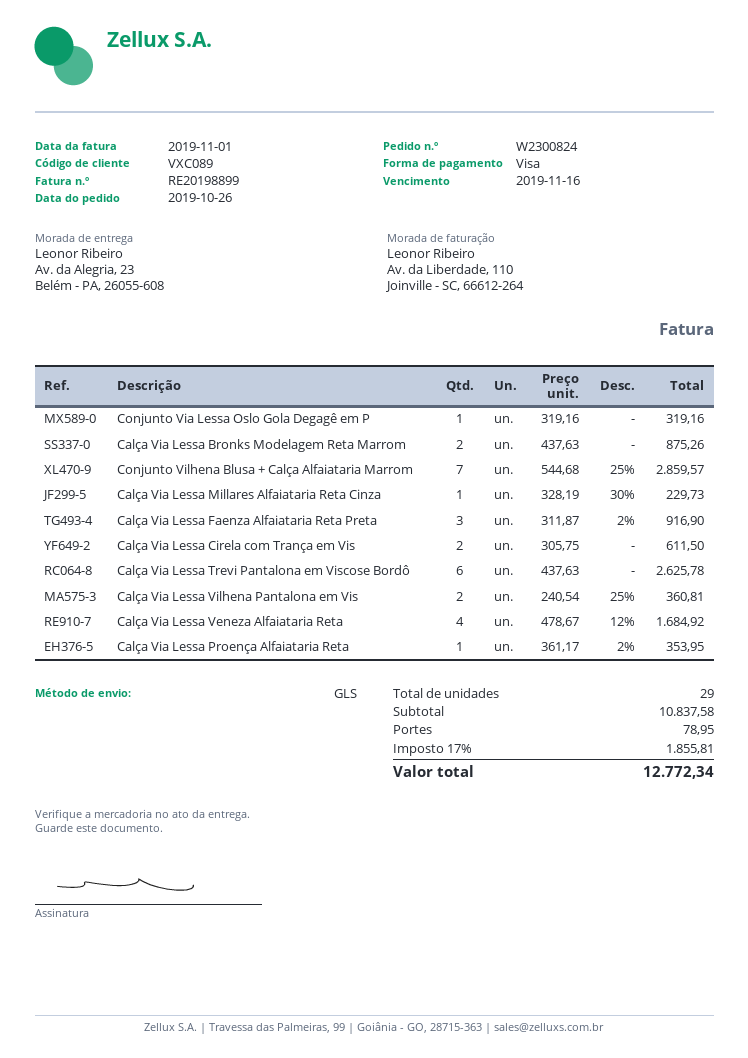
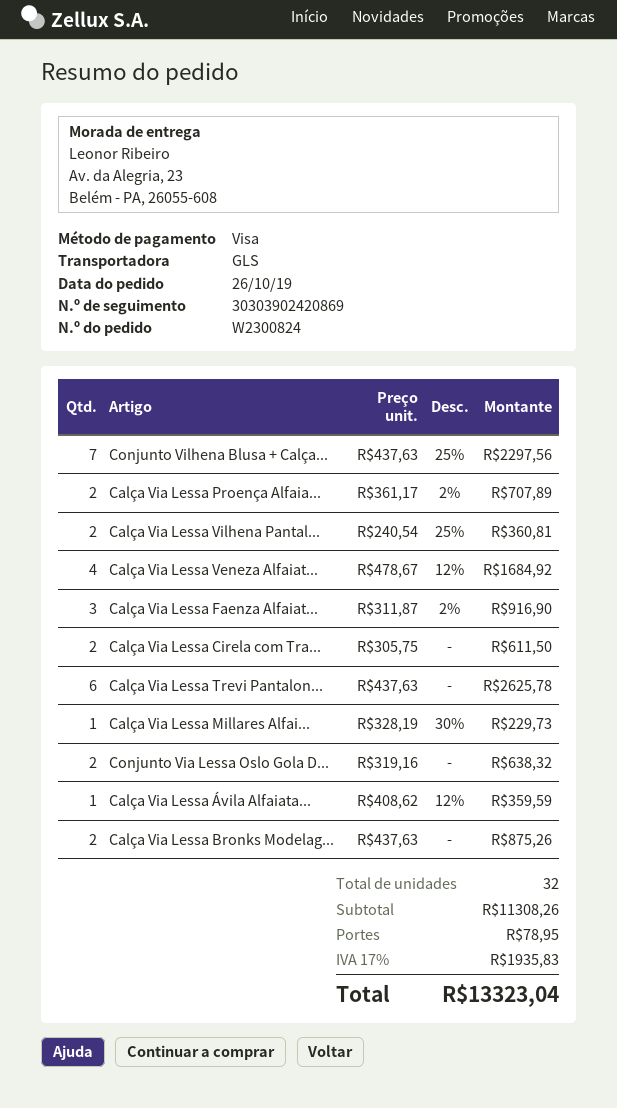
Conjunto Via Lessa Oslo Gola Degagê em P: 1 x 319.16 = 319.16 -> 2 x 319.16 = 638.32
Conjunto Vilhena Blusa + Calça Alfaiataria Marrom: 7 x 544.68 - 25% = 2859.57 -> 7 x 437.63 - 25% = 2297.56
Calça Via Lessa Proença Alfaiataria Reta: 1 x 361.17 - 2% = 353.95 -> 2 x 361.17 - 2% = 707.89
Calça Via Lessa Ávila Alfaiata...: none -> 1 x 408.62 - 12% = 359.59
total quantity: 29 -> 32
subtotal: 10837.58 -> 11308.26
tax: 17% = 1855.81 -> 17% = 1935.83
total: 12772.34 -> 13323.04

